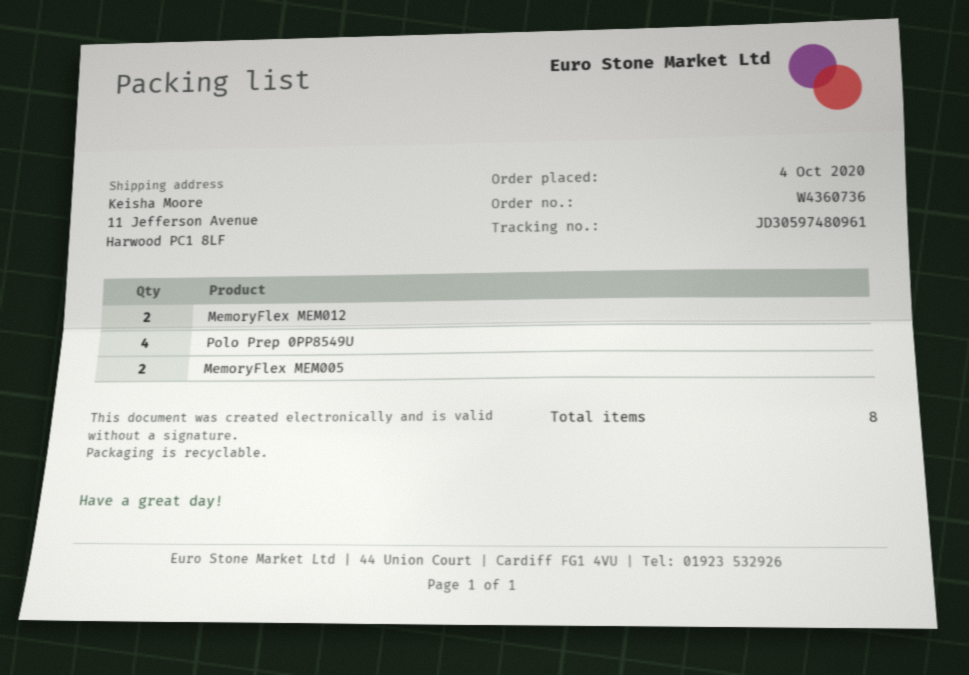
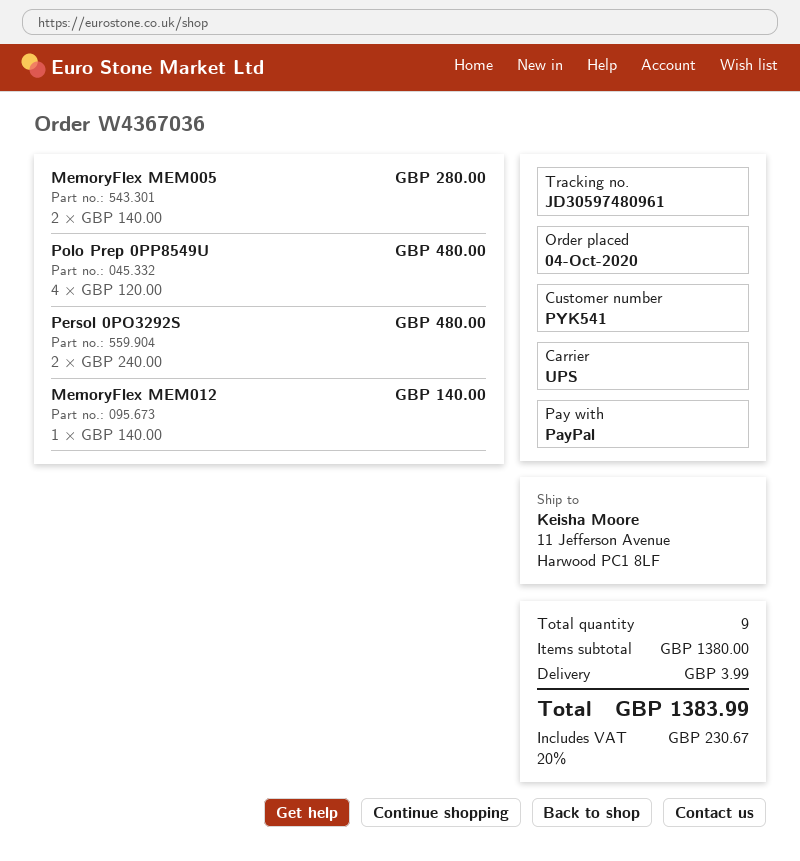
order number: W4360736 -> W4367036
MemoryFlex MEM012: 2 -> 1
Persol 0PO3292S: none -> 2
total quantity: 8 -> 9

